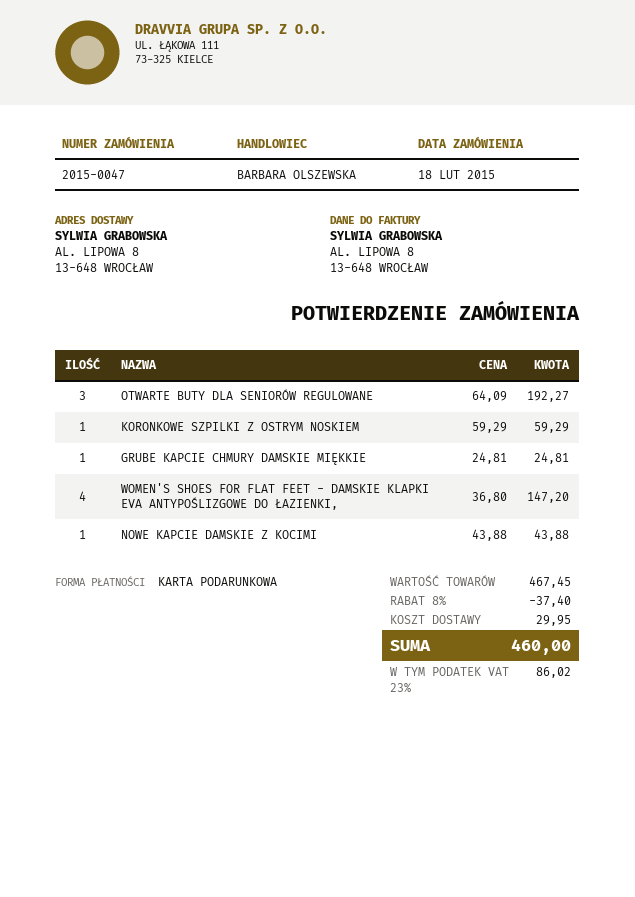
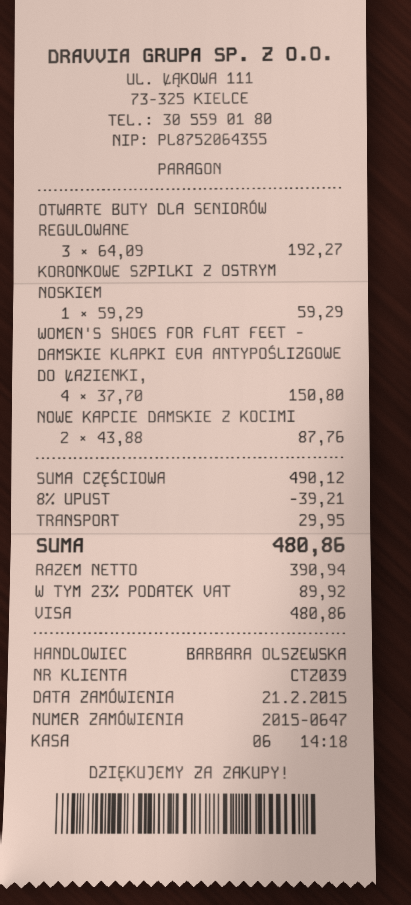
order number: 2015-0047 -> 2015-0647
order date: 2015-02-18 -> 2015-02-21
payment method: gift card -> Visa
GRUBE KAPCIE CHMURY DAMSKIE MIĘKKIE: 1 x 24.81 = 24.81 -> none
WOMEN'S SHOES FOR FLAT FEET - DAMSKIE KLAPKI EVA ANTYPOŚLIZGOWE DO ŁAZIENKI,: 4 x 36.80 = 147.20 -> 4 x 37.70 = 150.80
NOWE KAPCIE DAMSKIE Z KOCIMI: 1 x 43.88 = 43.88 -> 2 x 43.88 = 87.76
subtotal: 467.45 -> 490.12
discount: 8% = 37.40 -> 8% = 39.21
tax: 23% = 86.02 -> 23% = 89.92
total: 460.00 -> 480.86

